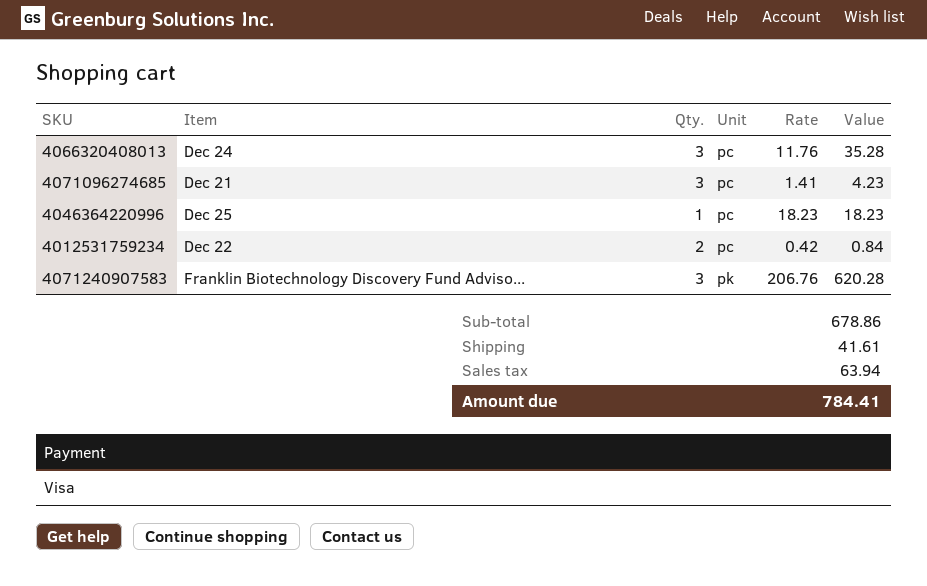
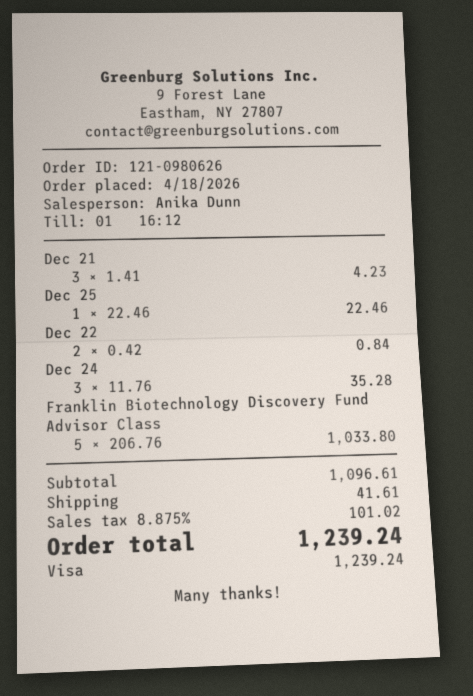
Dec 25: 1 x 18.23 = 18.23 -> 1 x 22.46 = 22.46
Franklin Biotechnology Discovery Fund Adviso...: 3 x 206.76 = 620.28 -> 5 x 206.76 = 1033.80
subtotal: 678.86 -> 1096.61
tax: 63.94 -> 101.02
total: 784.41 -> 1239.24

